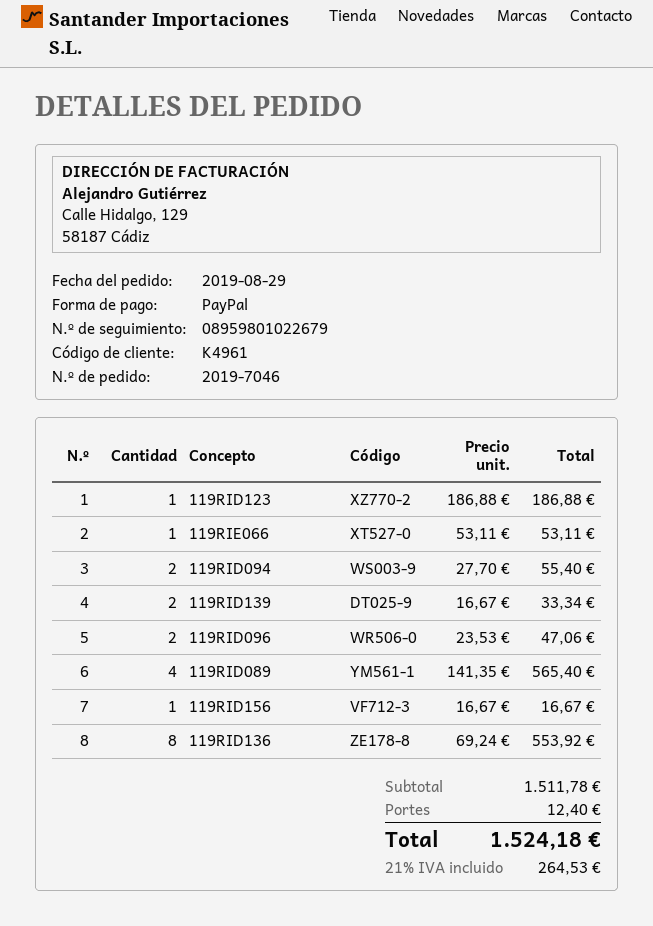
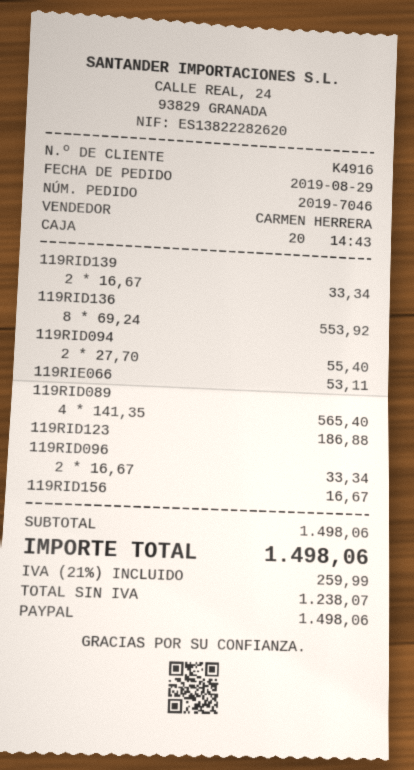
customer number: K4961 -> K4916
119RID096: 2 x 23.53 = 47.06 -> 2 x 16.67 = 33.34
subtotal: 1511.78 -> 1498.06
shipping: 12.40 -> none
tax: 21% = 264.53 -> 21% = 259.99
total: 1524.18 -> 1498.06

